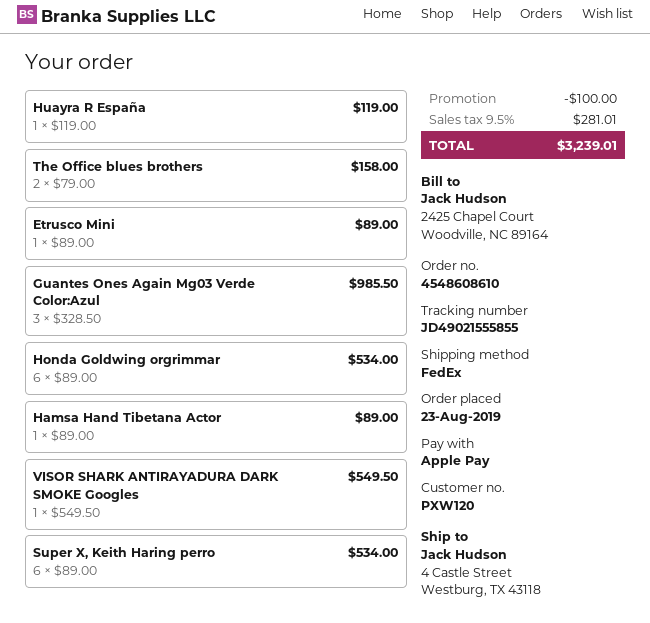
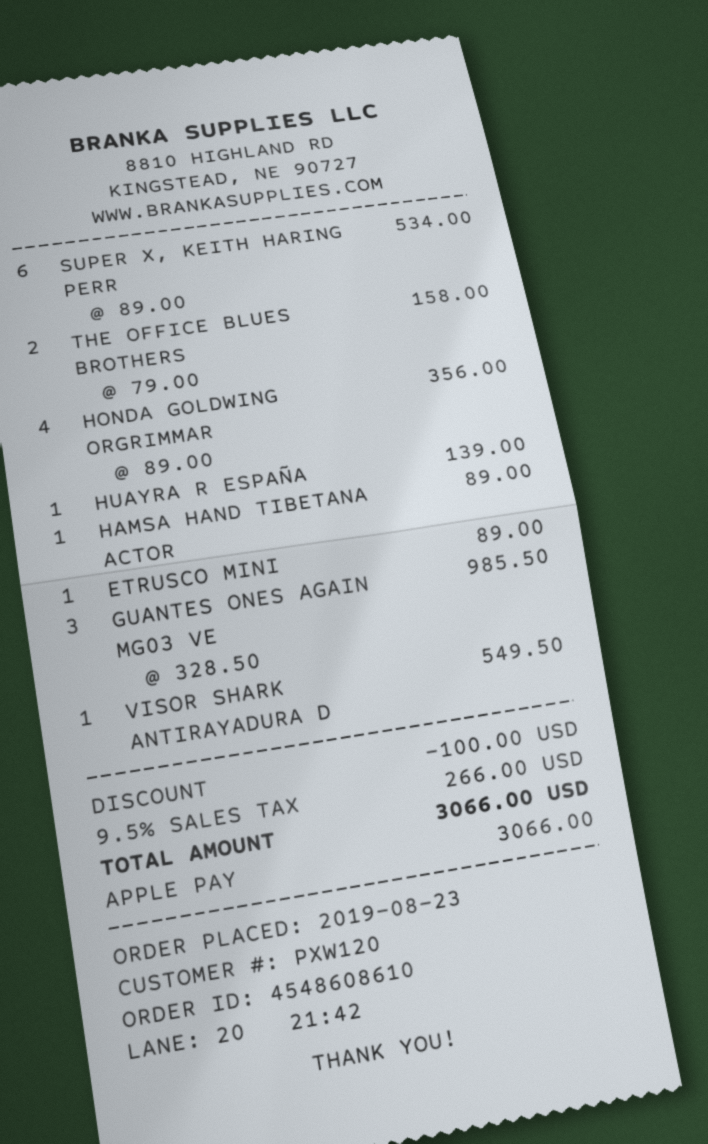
Huayra R España: 1 x 119.00 = 119.00 -> 1 x 139.00 = 139.00
Honda Goldwing orgrimmar: 6 x 89.00 = 534.00 -> 4 x 89.00 = 356.00
tax: 9.5% = 281.01 -> 9.5% = 266.00
total: 3239.01 -> 3066.00

